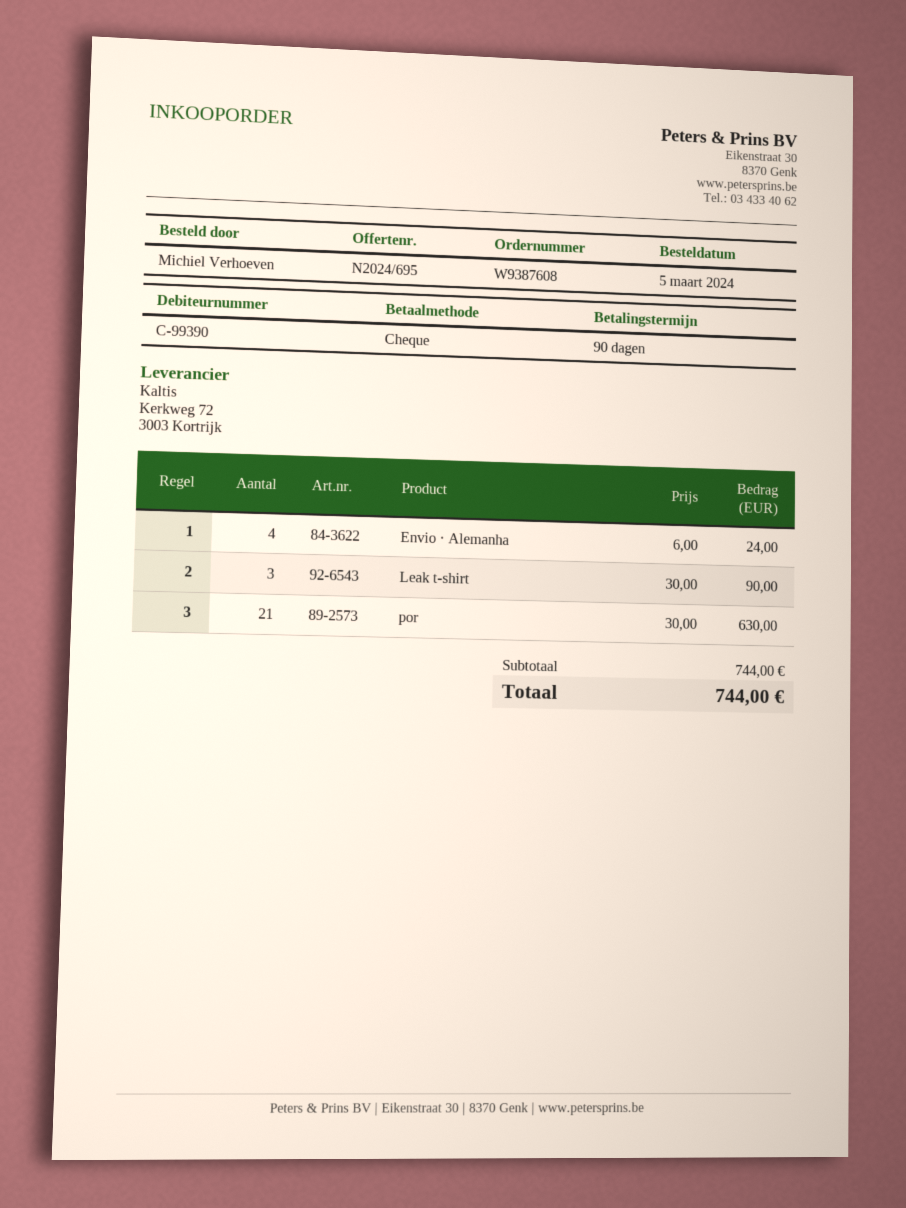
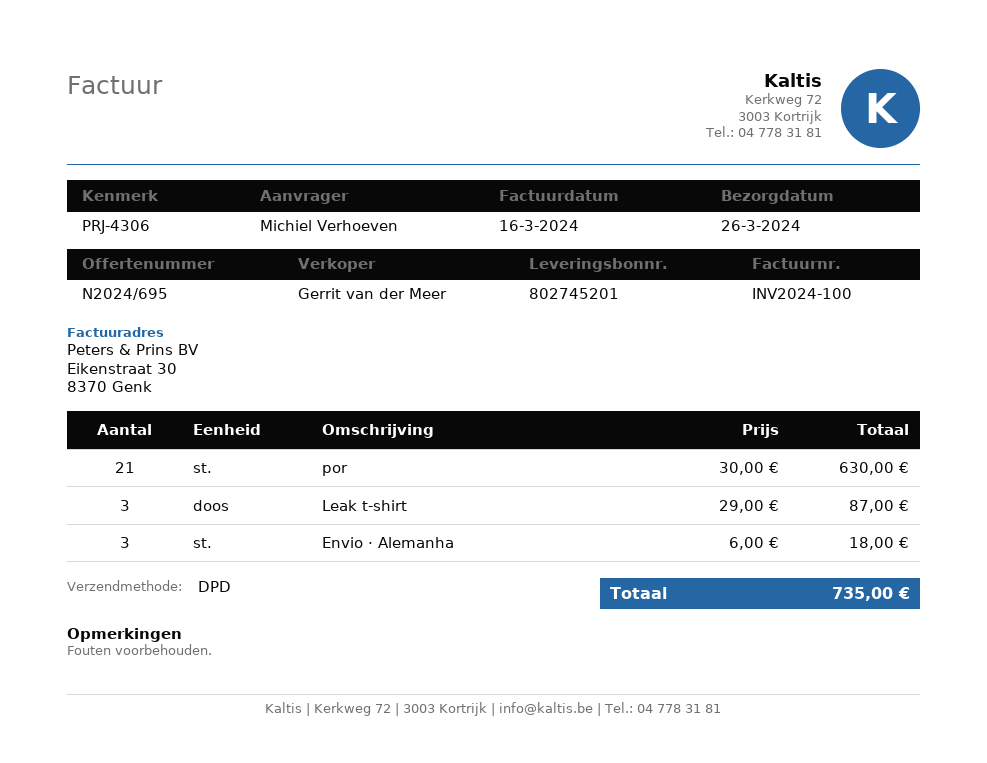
Envio · Alemanha: 4 x 6.00 = 24.00 -> 3 x 6.00 = 18.00
Leak t-shirt: 3 x 30.00 = 90.00 -> 3 x 29.00 = 87.00
total: 744.00 -> 735.00

